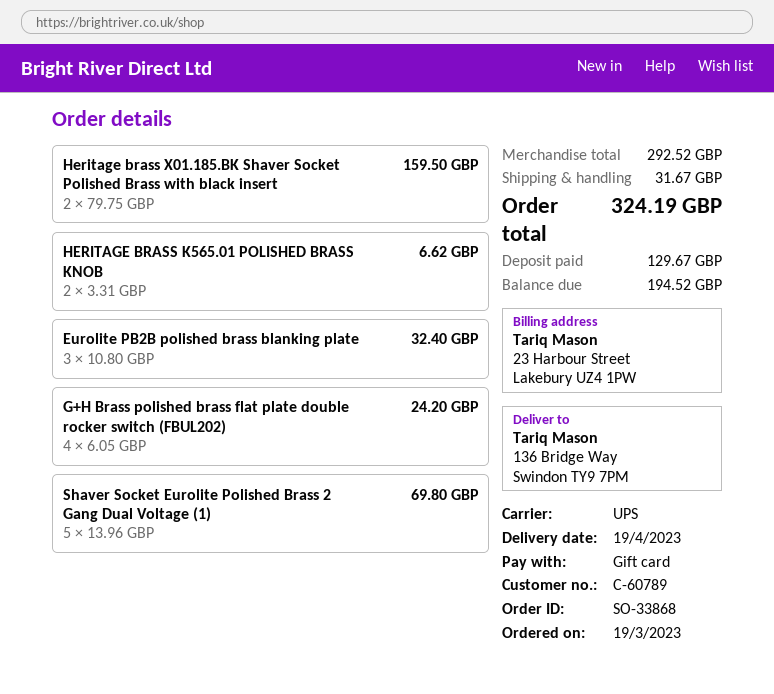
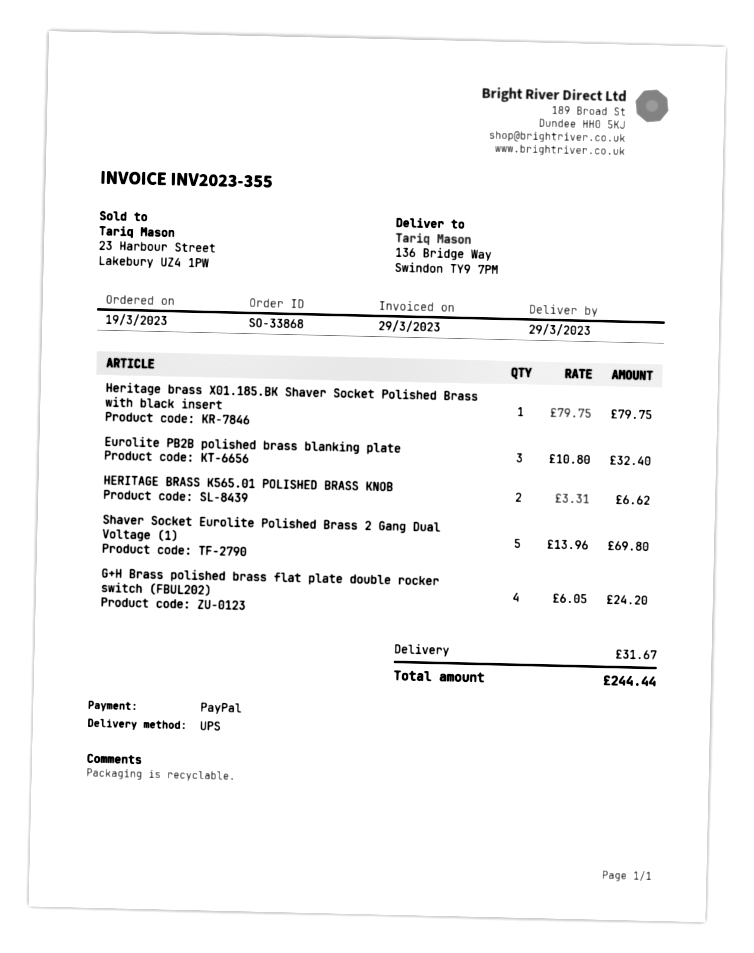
delivery date: 2023-04-19 -> 2023-03-29
payment method: gift card -> PayPal
Heritage brass X01.185.BK Shaver Socket Polished Brass with black insert: 2 x 79.75 = 159.50 -> 1 x 79.75 = 79.75
total: 324.19 -> 244.44

